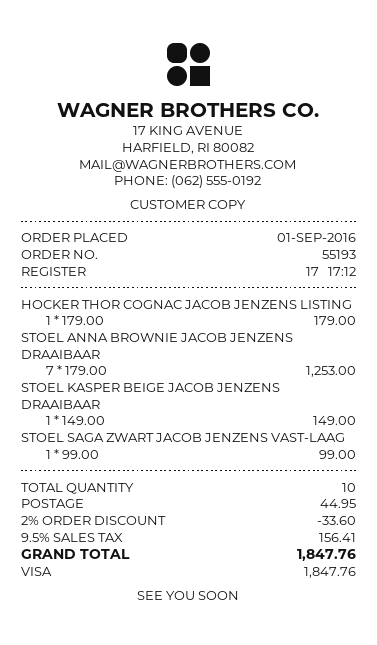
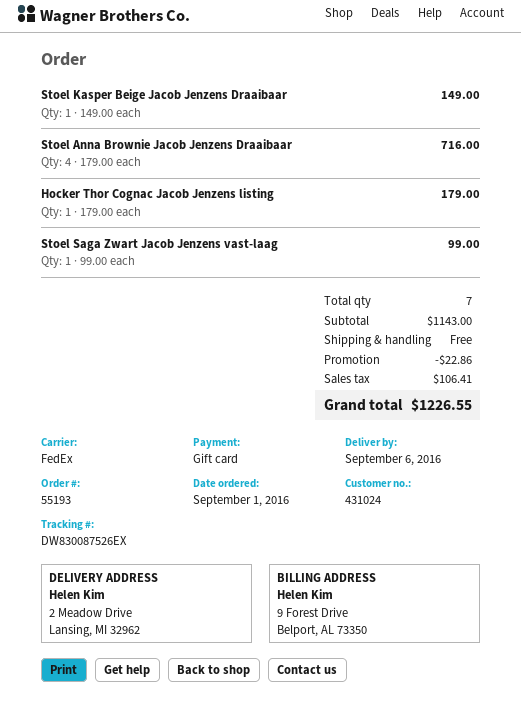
payment method: Visa -> gift card
STOEL ANNA BROWNIE JACOB JENZENS DRAAIBAAR: 7 x 179.00 = 1253.00 -> 4 x 179.00 = 716.00
total quantity: 10 -> 7
discount: 33.60 -> 22.86
shipping: 44.95 -> 0.00
tax: 156.41 -> 106.41
total: 1847.76 -> 1226.55

